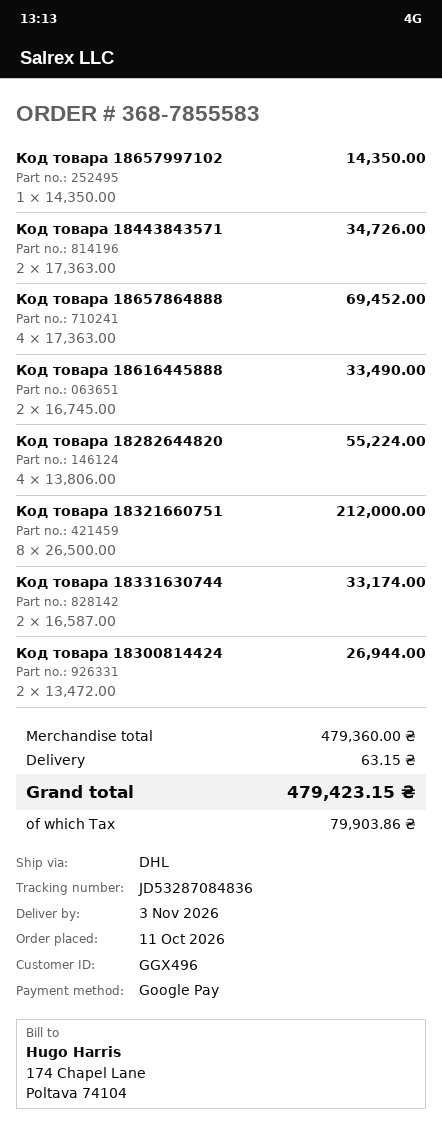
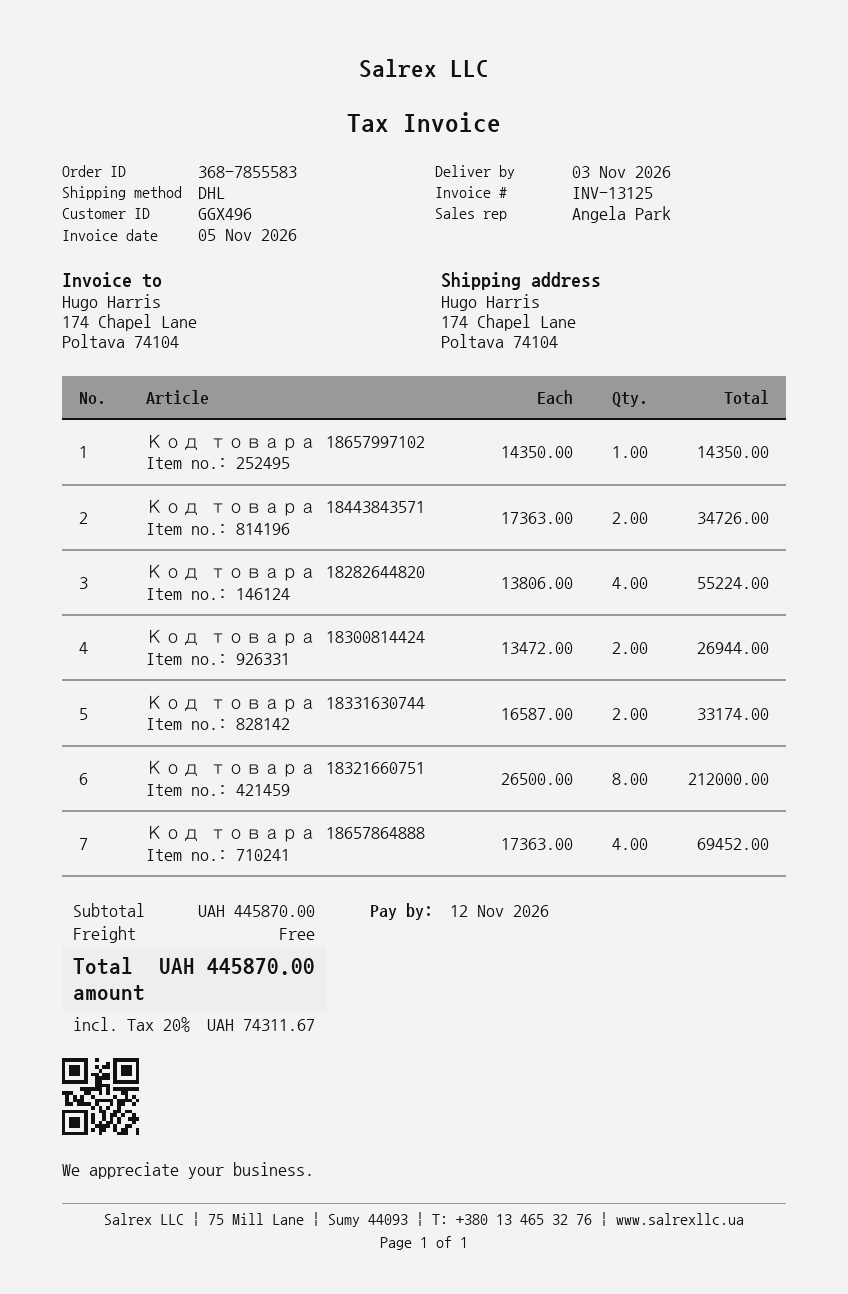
Код товара 18616445888: 2 x 16745.00 = 33490.00 -> none
subtotal: 479360.00 -> 445870.00
shipping: 63.15 -> 0.00
tax: 79903.86 -> 74311.67
total: 479423.15 -> 445870.00

